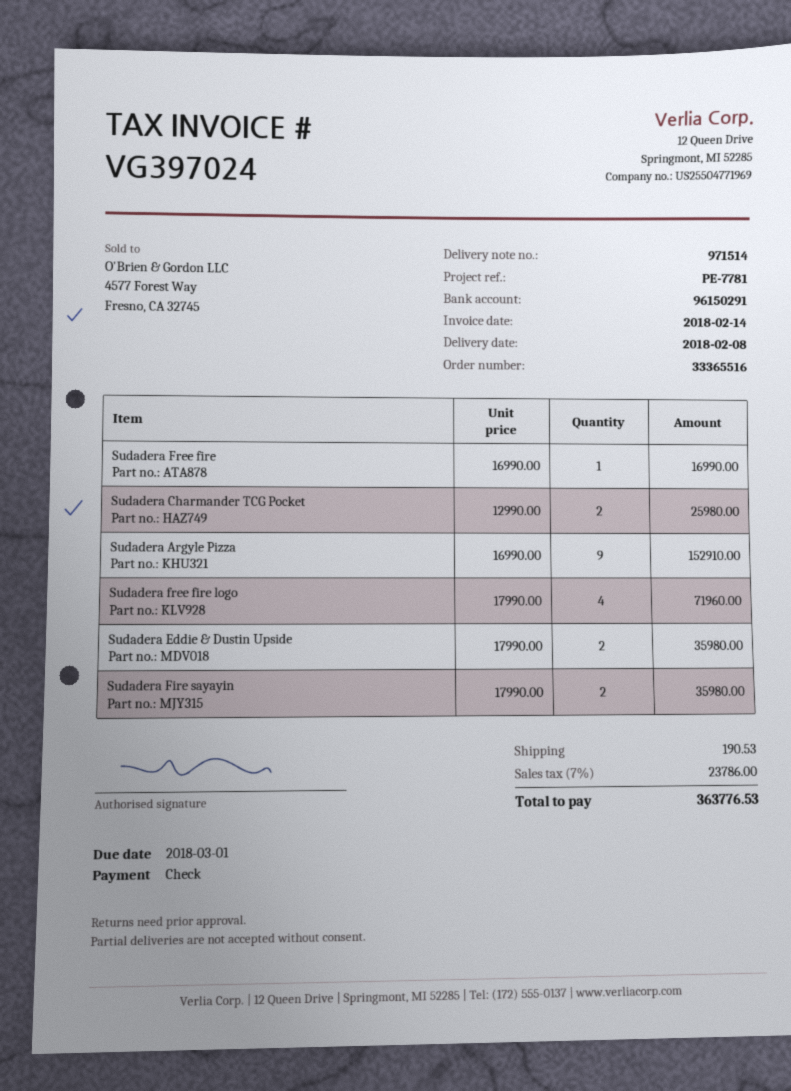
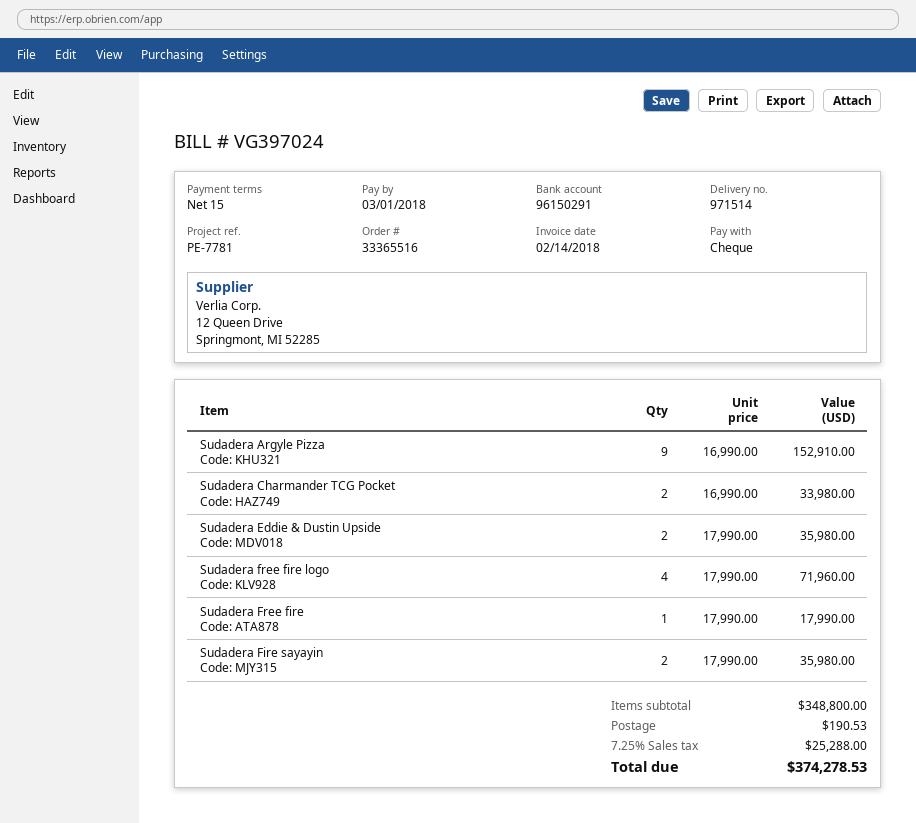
Sudadera Free fire: 1 x 16990.00 = 16990.00 -> 1 x 17990.00 = 17990.00
Sudadera Charmander TCG Pocket: 2 x 12990.00 = 25980.00 -> 2 x 16990.00 = 33980.00
tax: 7% = 23786.00 -> 7.25% = 25288.00
total: 363776.53 -> 374278.53

